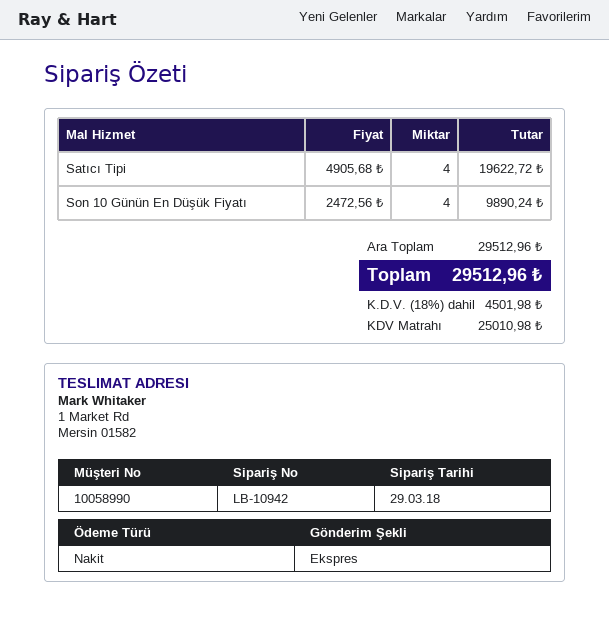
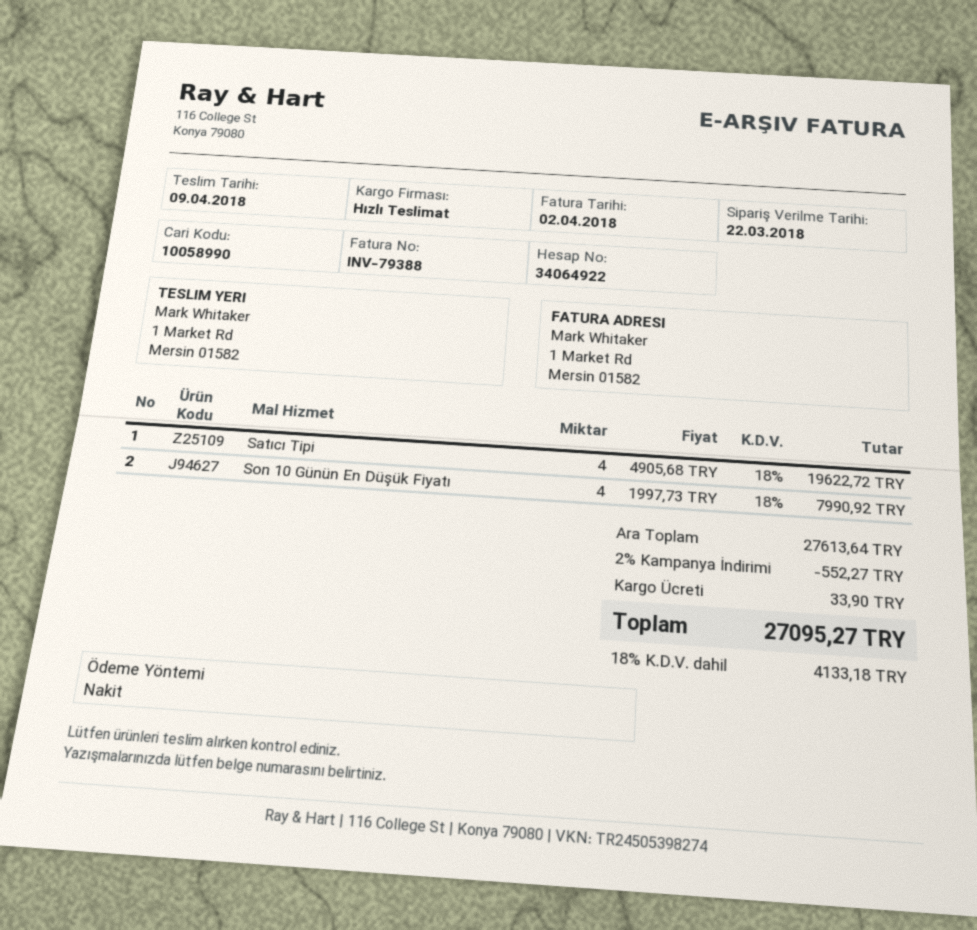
order date: 2018-03-29 -> 2018-03-22
Son 10 Günün En Düşük Fiyatı: 4 x 2472.56 = 9890.24 -> 4 x 1997.73 = 7990.92
subtotal: 29512.96 -> 27613.64
discount: none -> 2% = 552.27
shipping: none -> 33.90
tax: 18% = 4501.98 -> 18% = 4133.18
total: 29512.96 -> 27095.27

